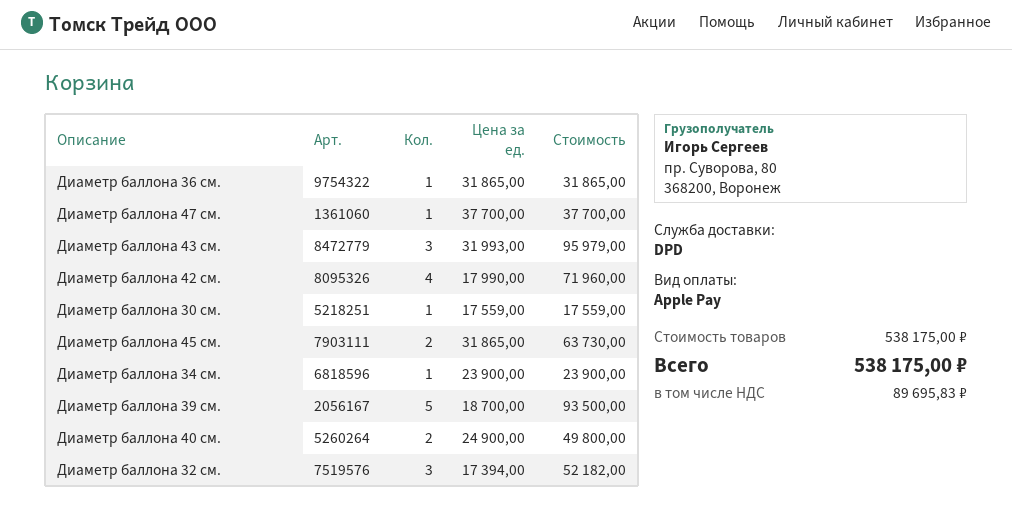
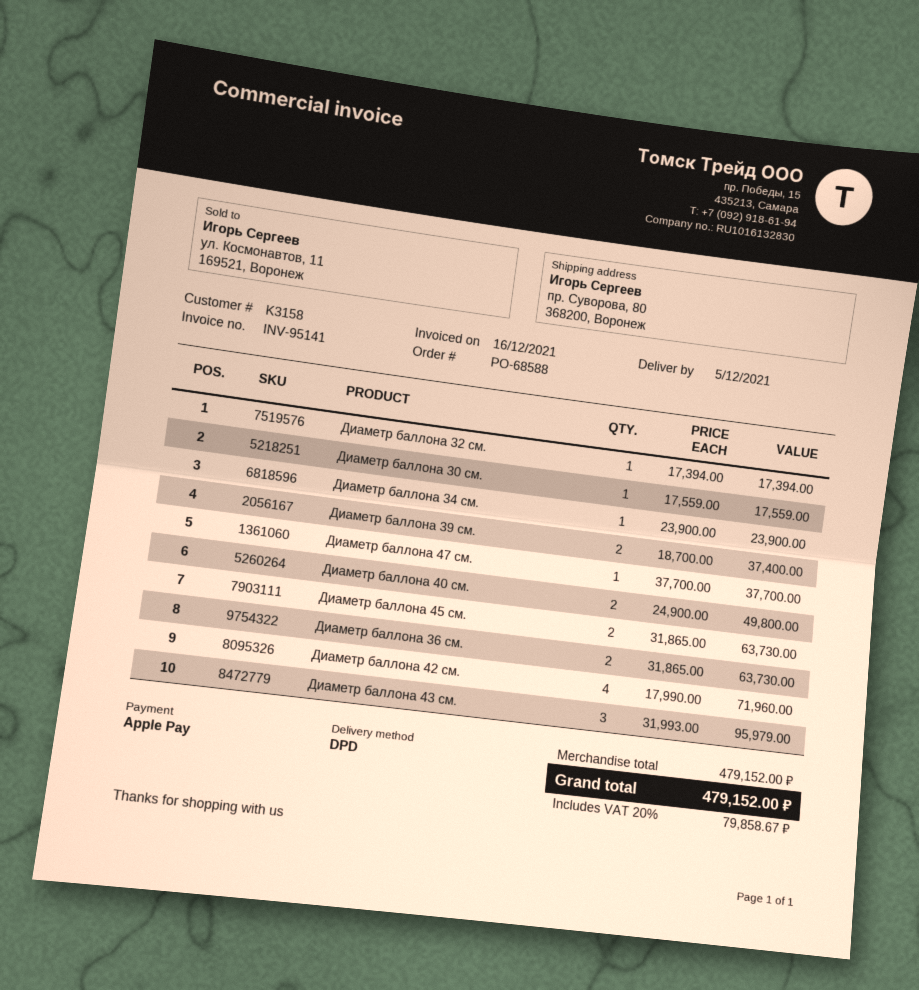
Диаметр баллона 36 см.: 1 x 31865.00 = 31865.00 -> 2 x 31865.00 = 63730.00
Диаметр баллона 39 см.: 5 x 18700.00 = 93500.00 -> 2 x 18700.00 = 37400.00
Диаметр баллона 32 см.: 3 x 17394.00 = 52182.00 -> 1 x 17394.00 = 17394.00
subtotal: 538175.00 -> 479152.00
tax: 89695.83 -> 79858.67
total: 538175.00 -> 479152.00

